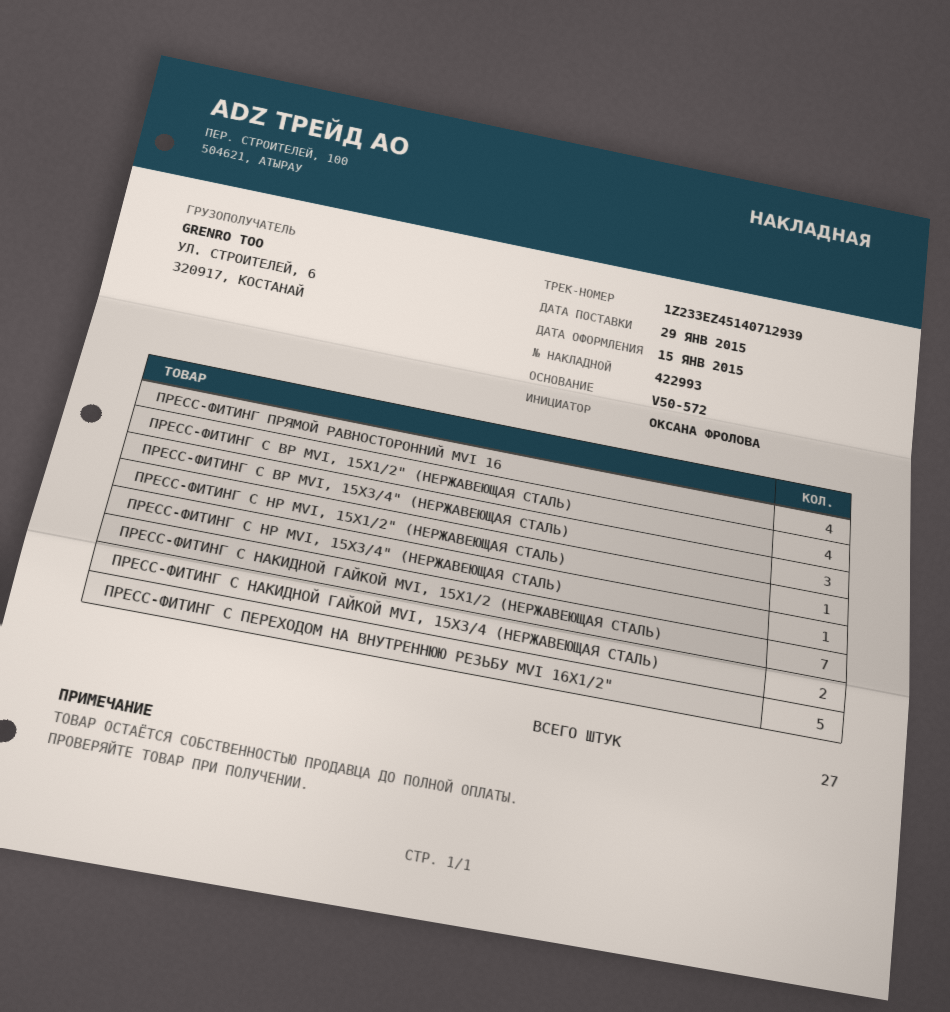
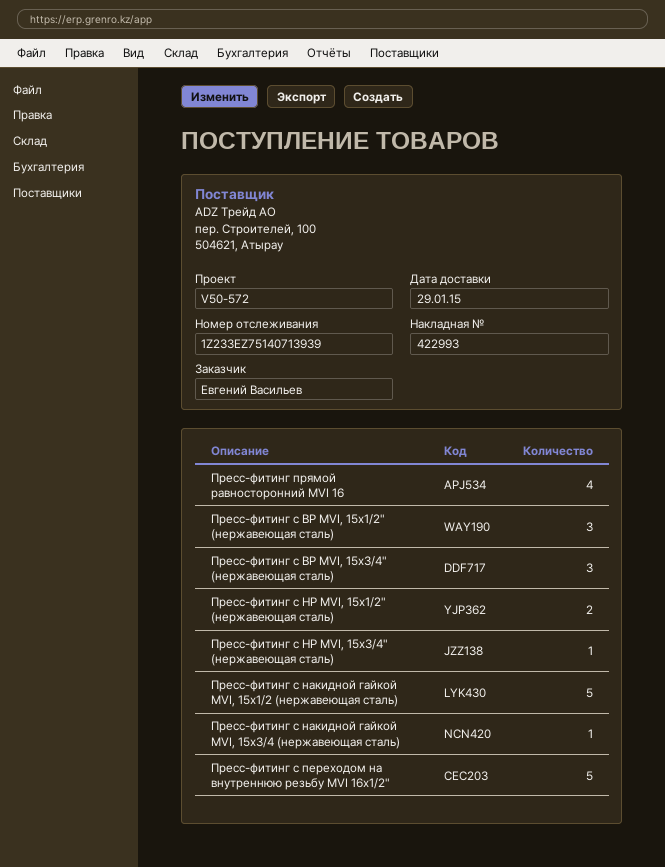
ordered by: ОКСАНА ФРОЛОВА -> Евгений Васильев
tracking number: 1Z233EZ45140712939 -> 1Z233EZ75140713939
ПРЕСС-ФИТИНГ С ВР MVI, 15X1/2" (НЕРЖАВЕЮЩАЯ СТАЛЬ): 4 -> 3
ПРЕСС-ФИТИНГ С НР MVI, 15X1/2" (НЕРЖАВЕЮЩАЯ СТАЛЬ): 1 -> 2
ПРЕСС-ФИТИНГ С НАКИДНОЙ ГАЙКОЙ MVI, 15Х1/2 (НЕРЖАВЕЮЩАЯ СТАЛЬ): 7 -> 5
ПРЕСС-ФИТИНГ С НАКИДНОЙ ГАЙКОЙ MVI, 15Х3/4 (НЕРЖАВЕЮЩАЯ СТАЛЬ): 2 -> 1

